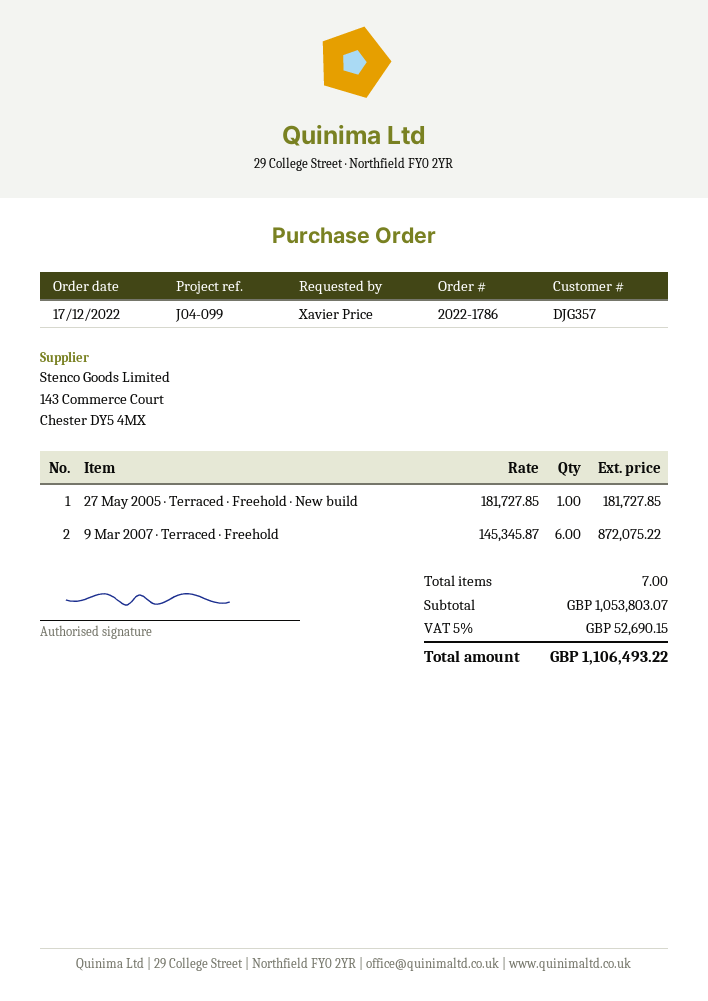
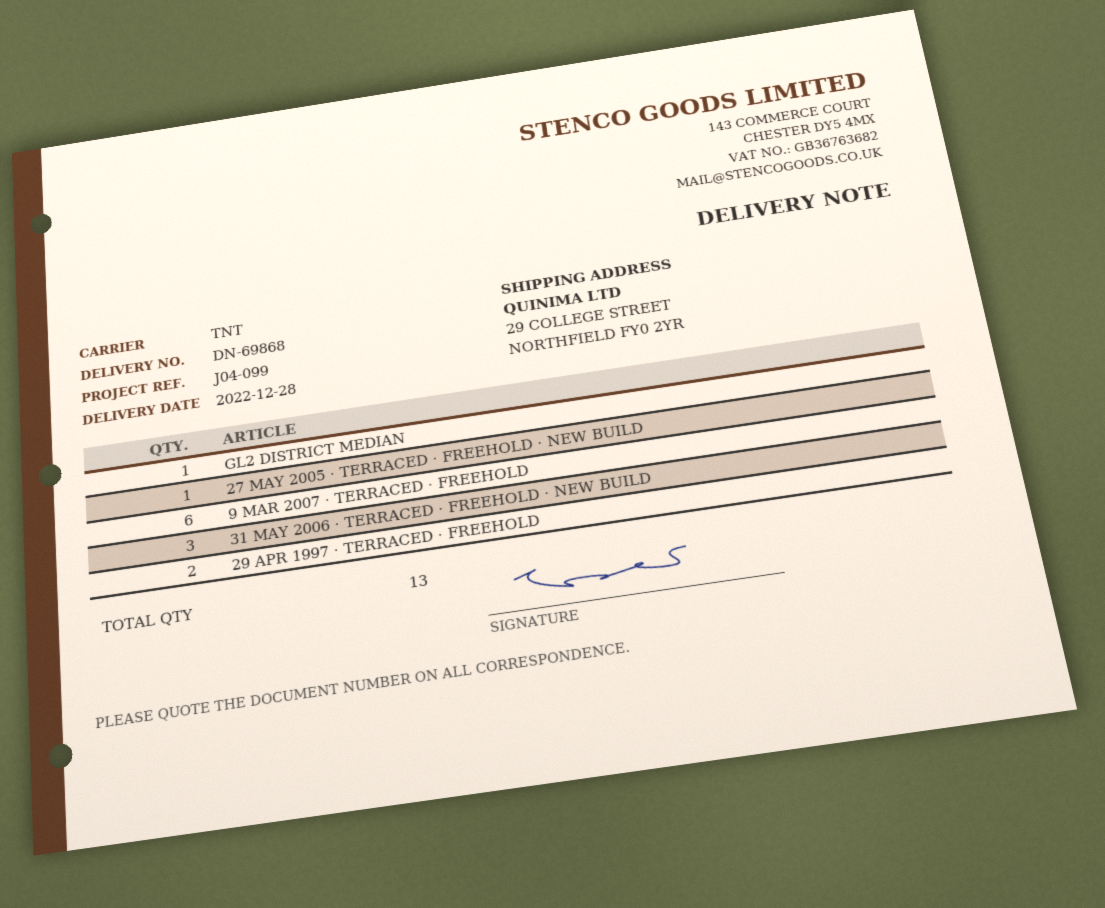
GL2 DISTRICT MEDIAN: none -> 1
31 MAY 2006 · TERRACED · FREEHOLD · NEW BUILD: none -> 3
29 APR 1997 · TERRACED · FREEHOLD: none -> 2
total quantity: 7 -> 13

